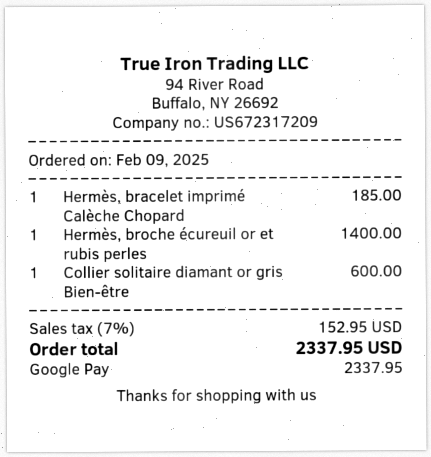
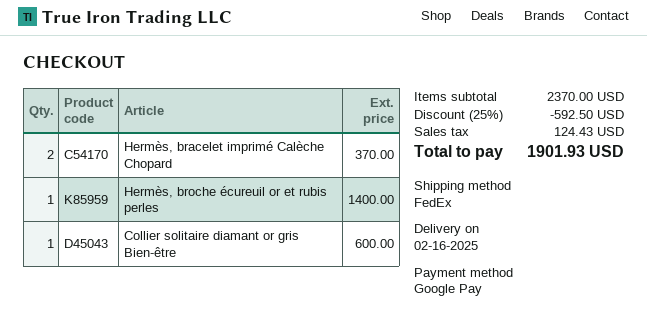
Hermès, bracelet imprimé Calèche Chopard: 1 for 185.00 -> 2 for 370.00
discount: none -> 25% = 592.50
tax: 152.95 -> 124.43
total: 2337.95 -> 1901.93

